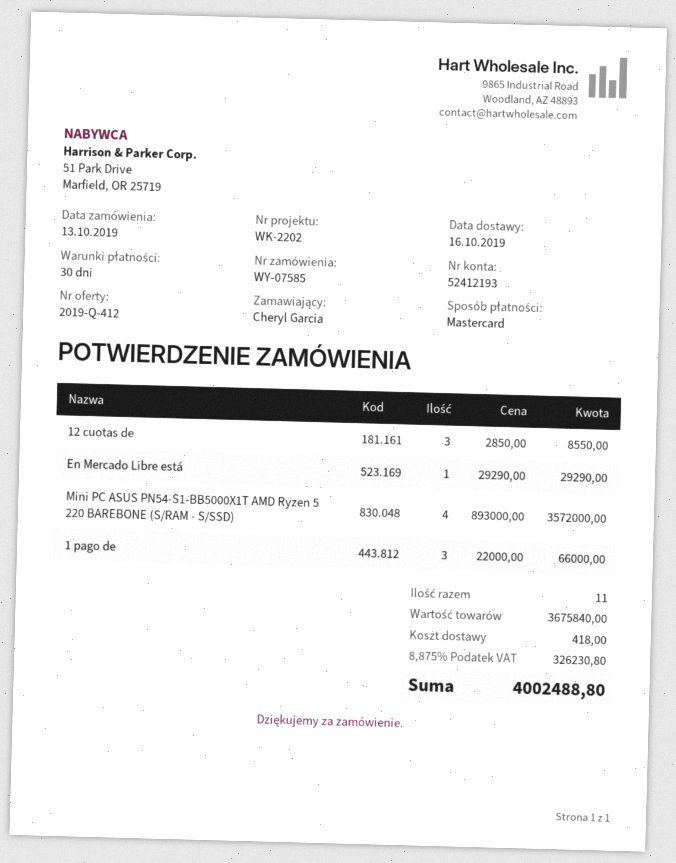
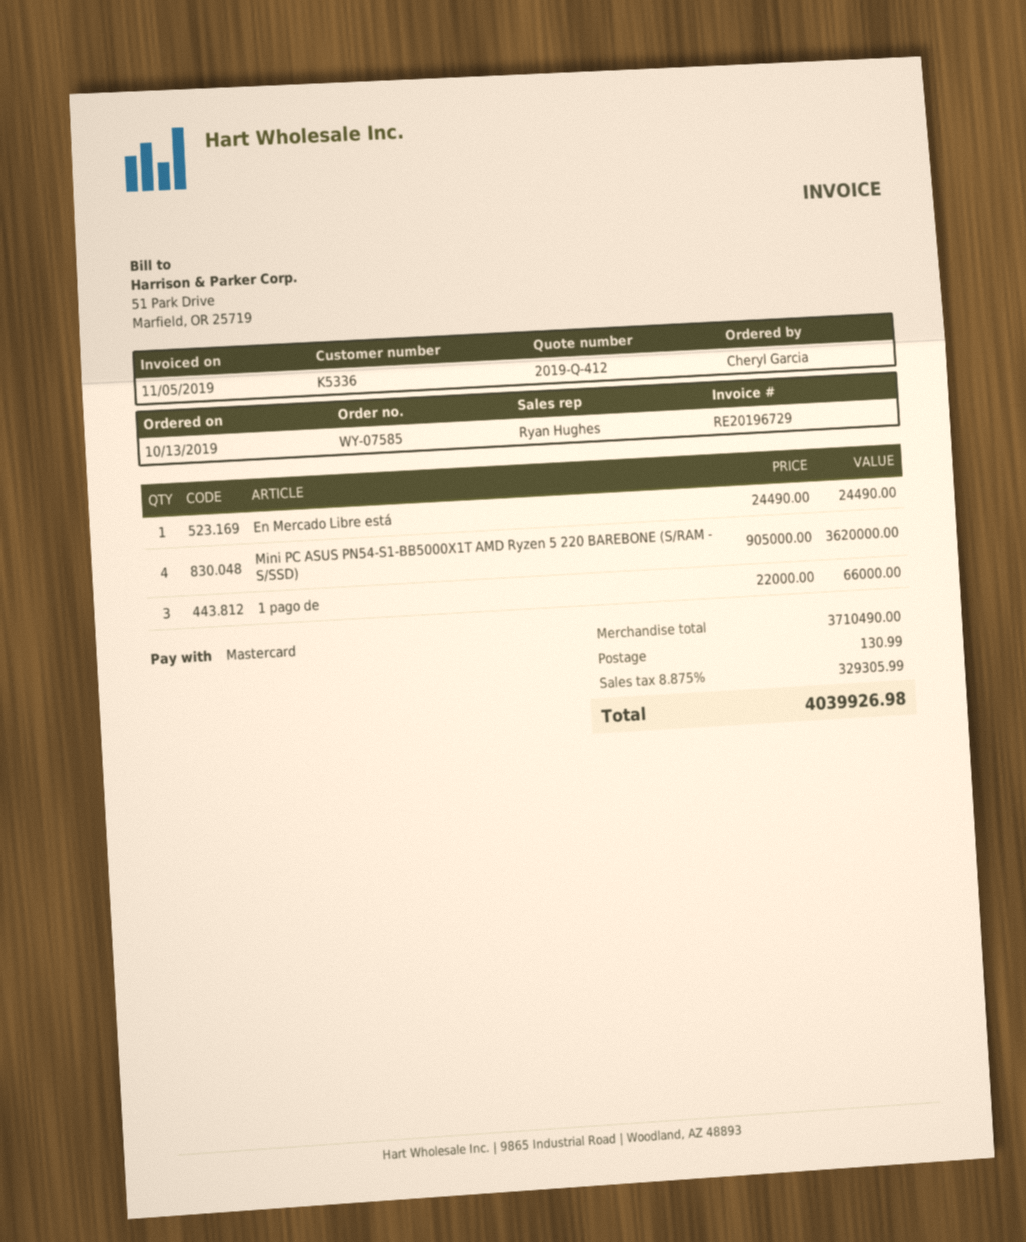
12 cuotas de: 3 x 2850.00 = 8550.00 -> none
En Mercado Libre está: 1 x 29290.00 = 29290.00 -> 1 x 24490.00 = 24490.00
Mini PC ASUS PN54-S1-BB5000X1T AMD Ryzen 5 220 BAREBONE (S/RAM - S/SSD): 4 x 893000.00 = 3572000.00 -> 4 x 905000.00 = 3620000.00
subtotal: 3675840.00 -> 3710490.00
shipping: 418.00 -> 130.99
tax: 8.875% = 326230.80 -> 8.875% = 329305.99
total: 4002488.80 -> 4039926.98

